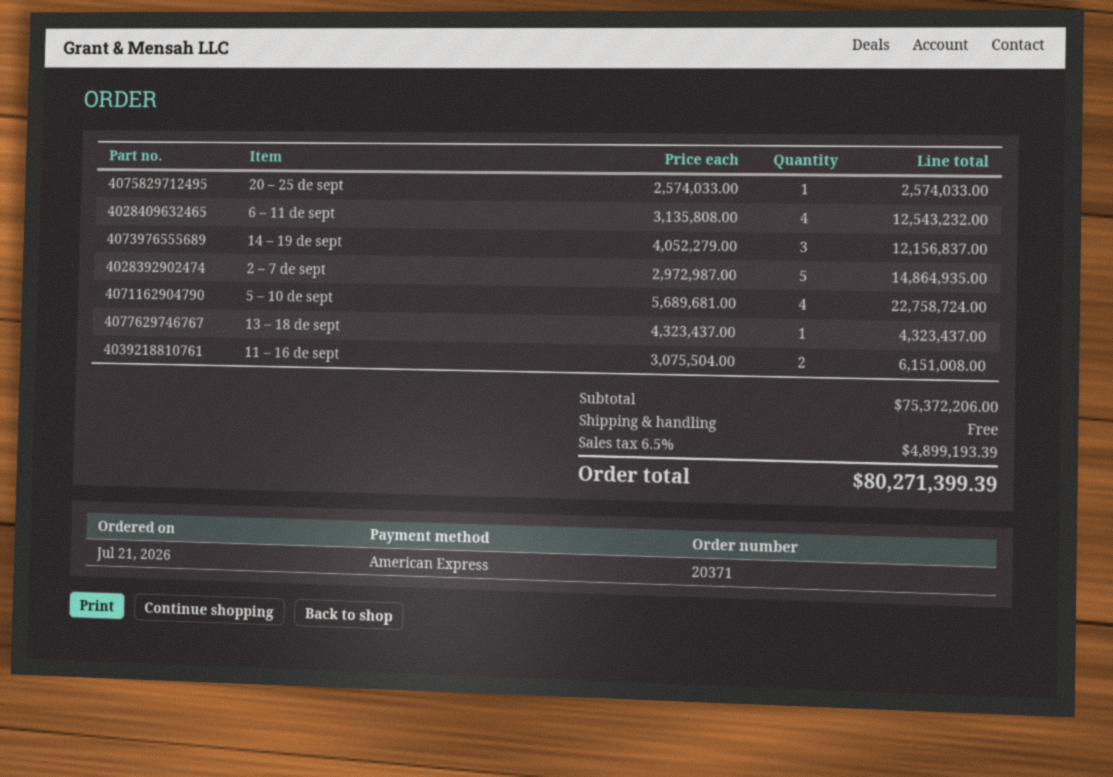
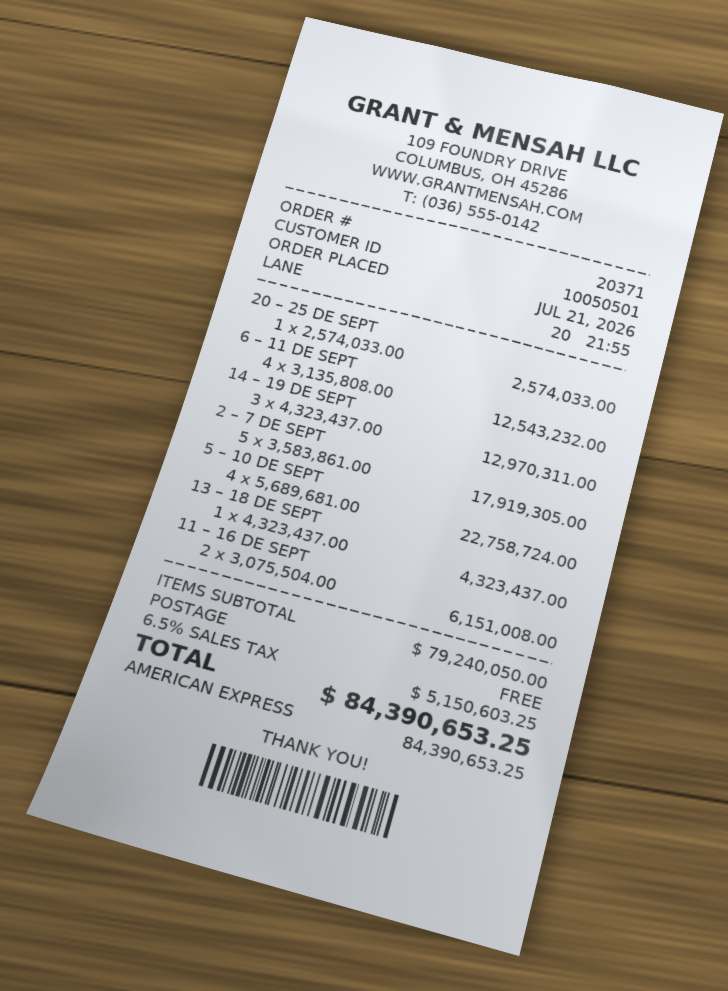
14 – 19 de sept: 3 x 4052279.00 = 12156837.00 -> 3 x 4323437.00 = 12970311.00
2 – 7 de sept: 5 x 2972987.00 = 14864935.00 -> 5 x 3583861.00 = 17919305.00
subtotal: 75372206.00 -> 79240050.00
tax: 6.5% = 4899193.39 -> 6.5% = 5150603.25
total: 80271399.39 -> 84390653.25

